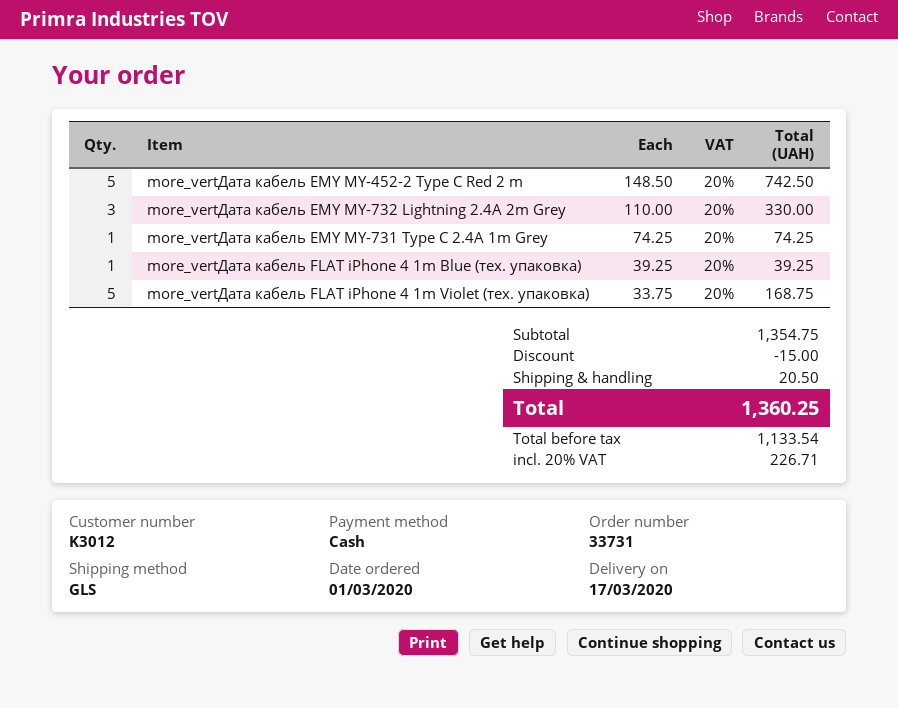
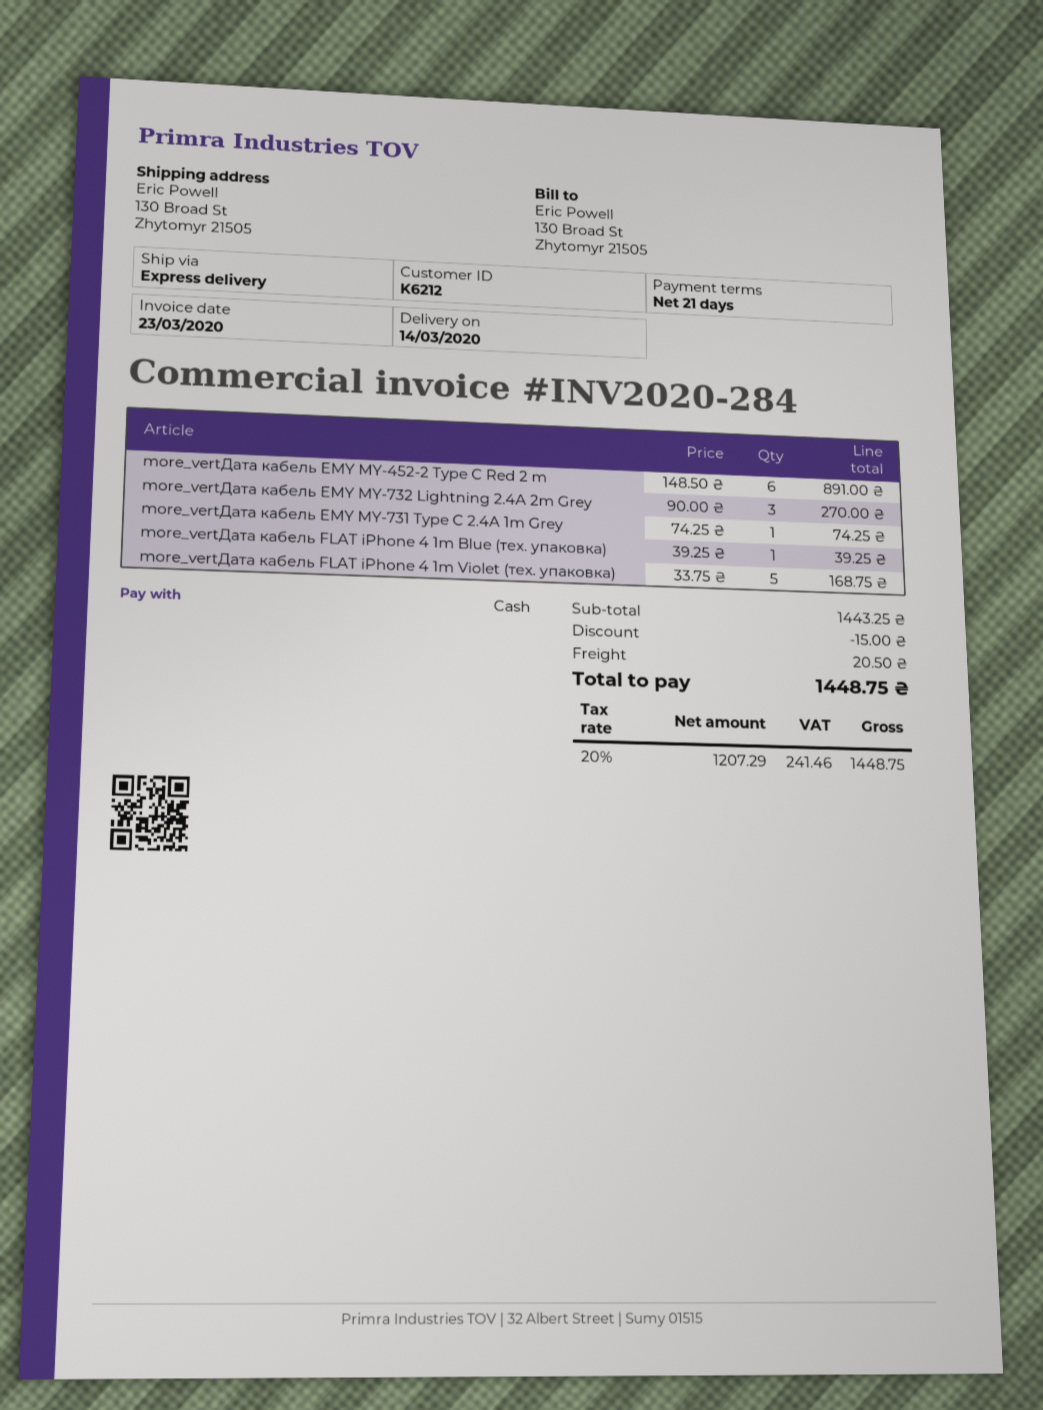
delivery date: 2020-03-17 -> 2020-03-14
customer number: K3012 -> K6212
shipping method: GLS -> express
more_vertДата кабель EMY MY-452-2 Type C Red 2 m: 5 x 148.50 = 742.50 -> 6 x 148.50 = 891.00
more_vertДата кабель EMY MY-732 Lightning 2.4A 2m Grey: 3 x 110.00 = 330.00 -> 3 x 90.00 = 270.00
subtotal: 1354.75 -> 1443.25
net: 1133.54 -> 1207.29
tax: 20% = 226.71 -> 20% = 241.46
total: 1360.25 -> 1448.75

